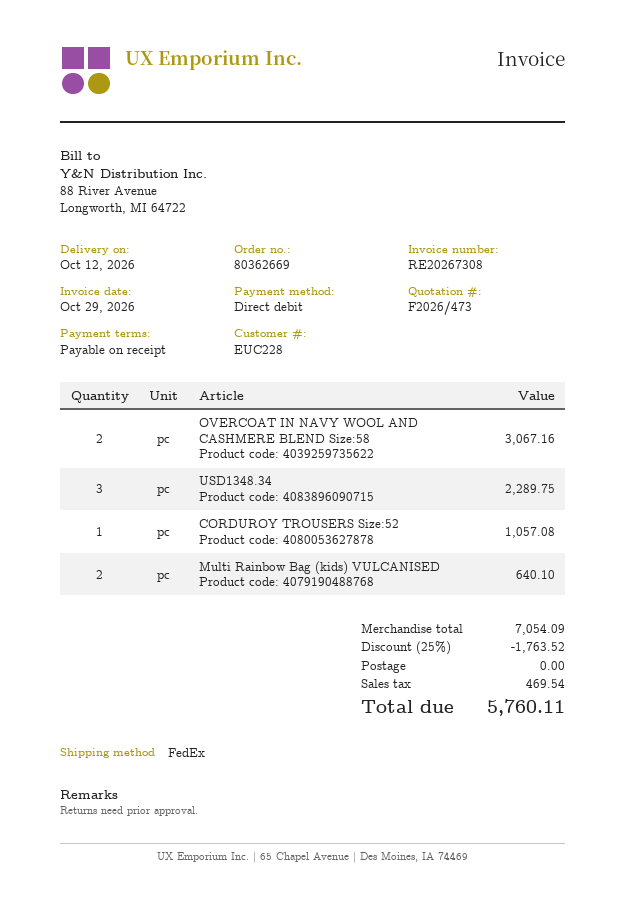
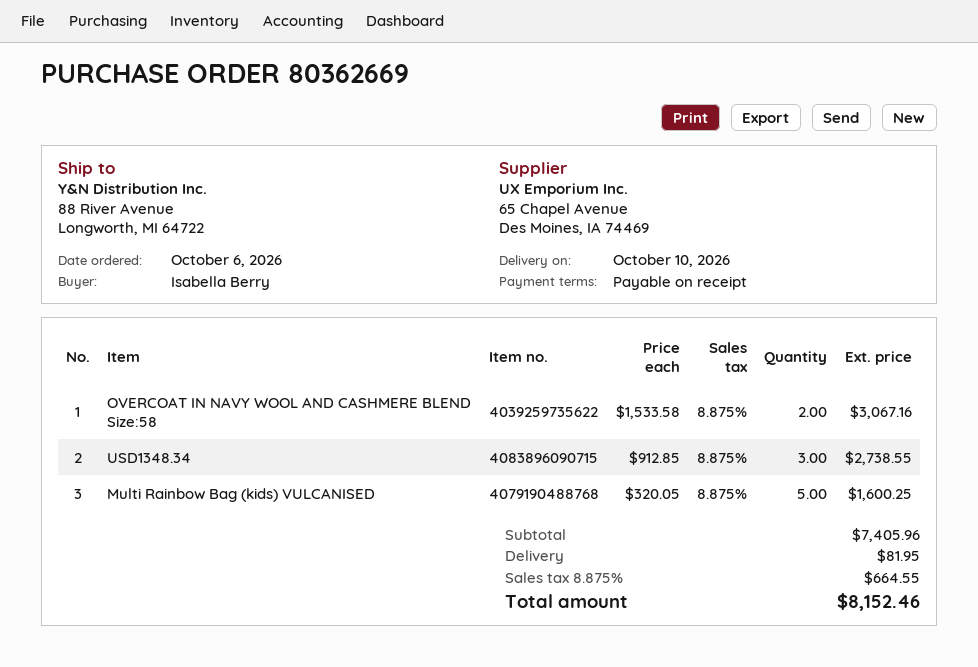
delivery date: 2026-10-12 -> 2026-10-10
USD1348.34: 3 for 2289.75 -> 3 for 2738.55
CORDUROY TROUSERS Size:52: 1 for 1057.08 -> none
Multi Rainbow Bag (kids) VULCANISED: 2 for 640.10 -> 5 for 1600.25
subtotal: 7054.09 -> 7405.96
discount: 25% = 1763.52 -> none
shipping: 0.00 -> 81.95
tax: 469.54 -> 664.55
total: 5760.11 -> 8152.46

